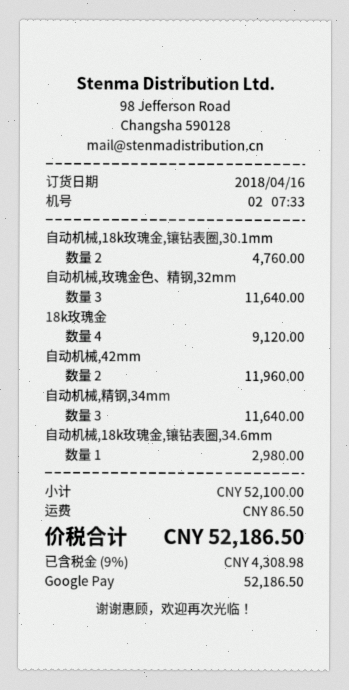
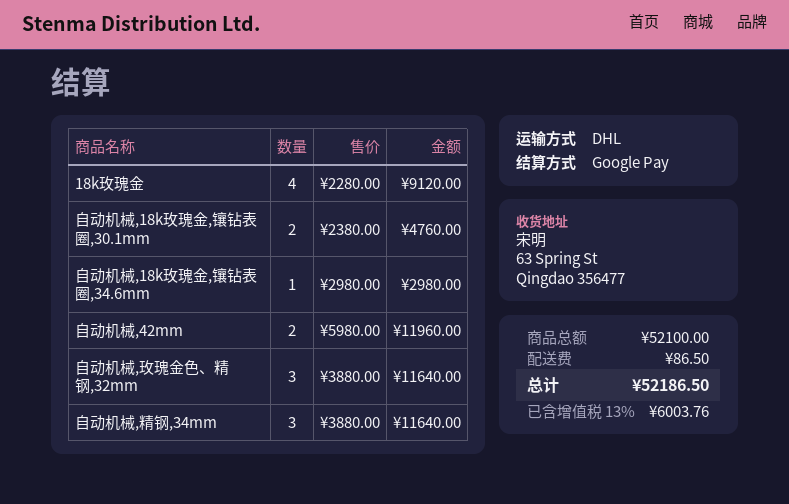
tax: 9% = 4308.98 -> 13% = 6003.76

